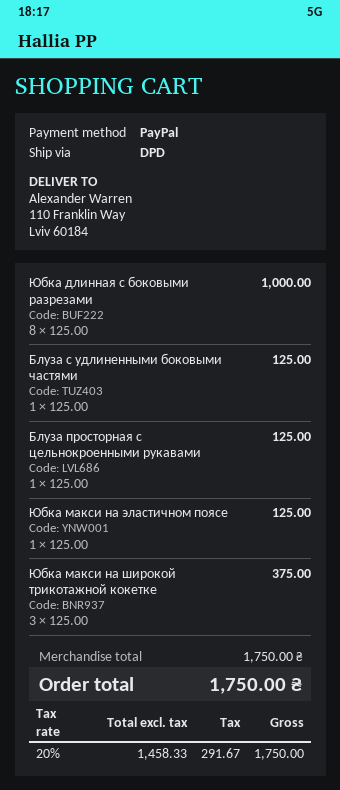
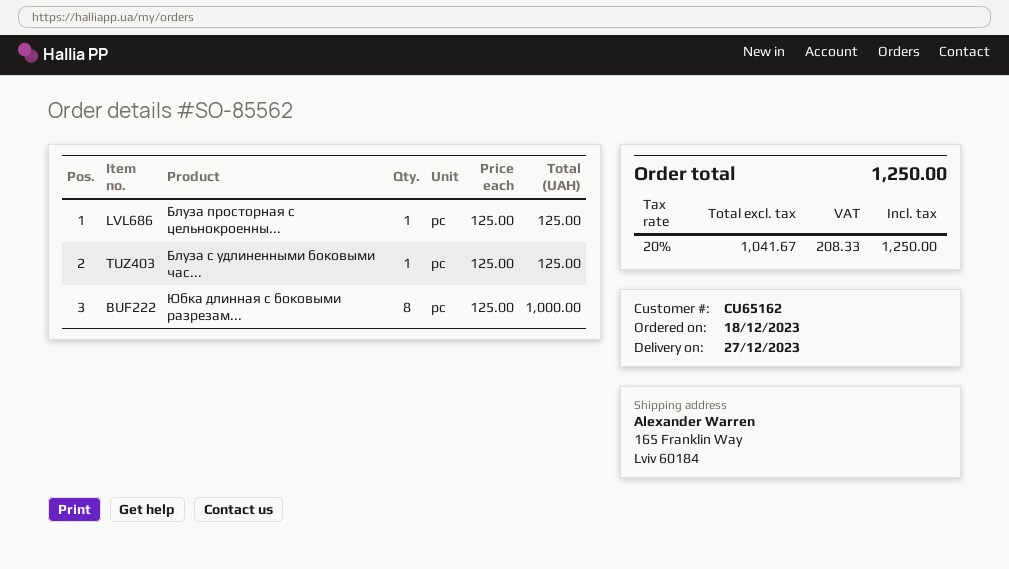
ship to: 110 Franklin Way, Lviv 60184 -> 165 Franklin Way, Lviv 60184
Юбка макси на эластичном поясе: 1 x 125.00 = 125.00 -> none
Юбка макси на широкой трикотажной кокетке: 3 x 125.00 = 375.00 -> none
net: 1458.33 -> 1041.67
tax: 20% = 291.67 -> 20% = 208.33
total: 1750.00 -> 1250.00

